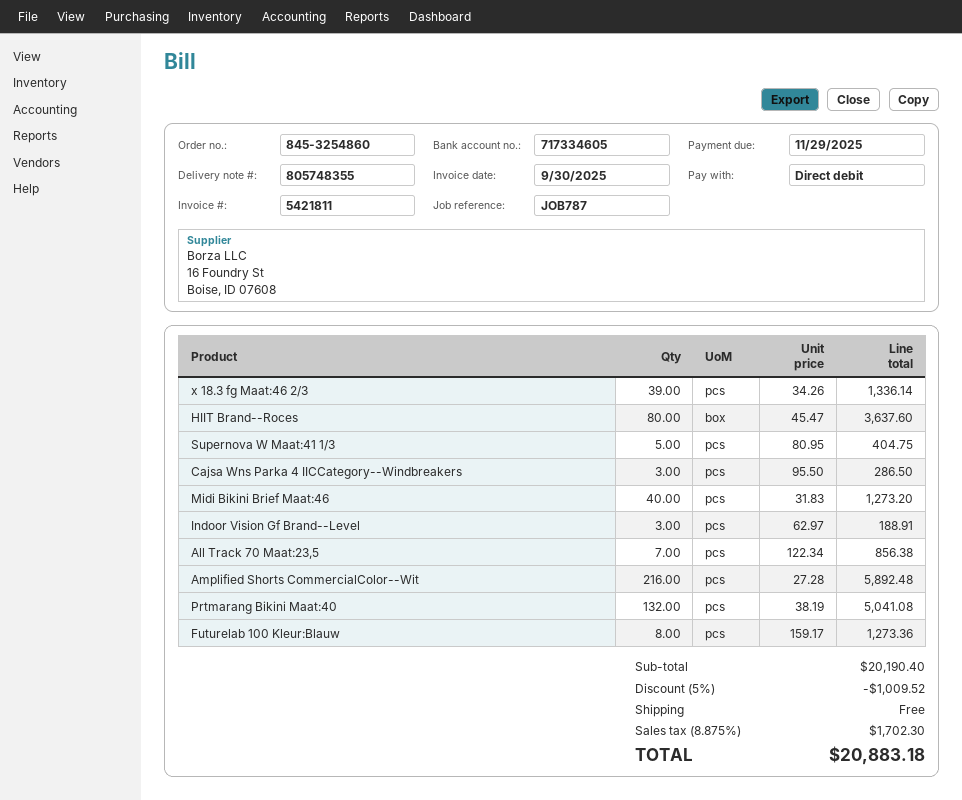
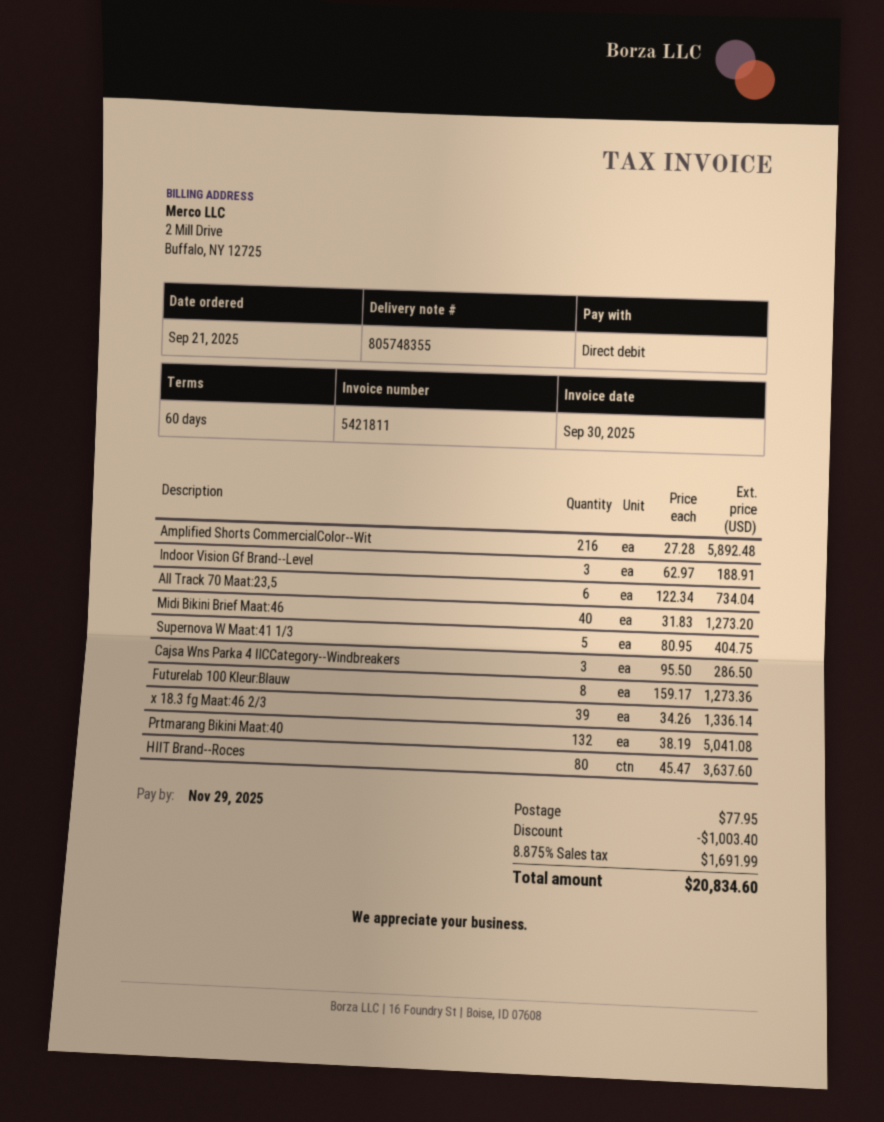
All Track 70 Maat:23,5: 7 x 122.34 = 856.38 -> 6 x 122.34 = 734.04
discount: 1009.52 -> 1003.40
shipping: 0.00 -> 77.95
tax: 8.875% = 1702.30 -> 8.875% = 1691.99
total: 20883.18 -> 20834.60

